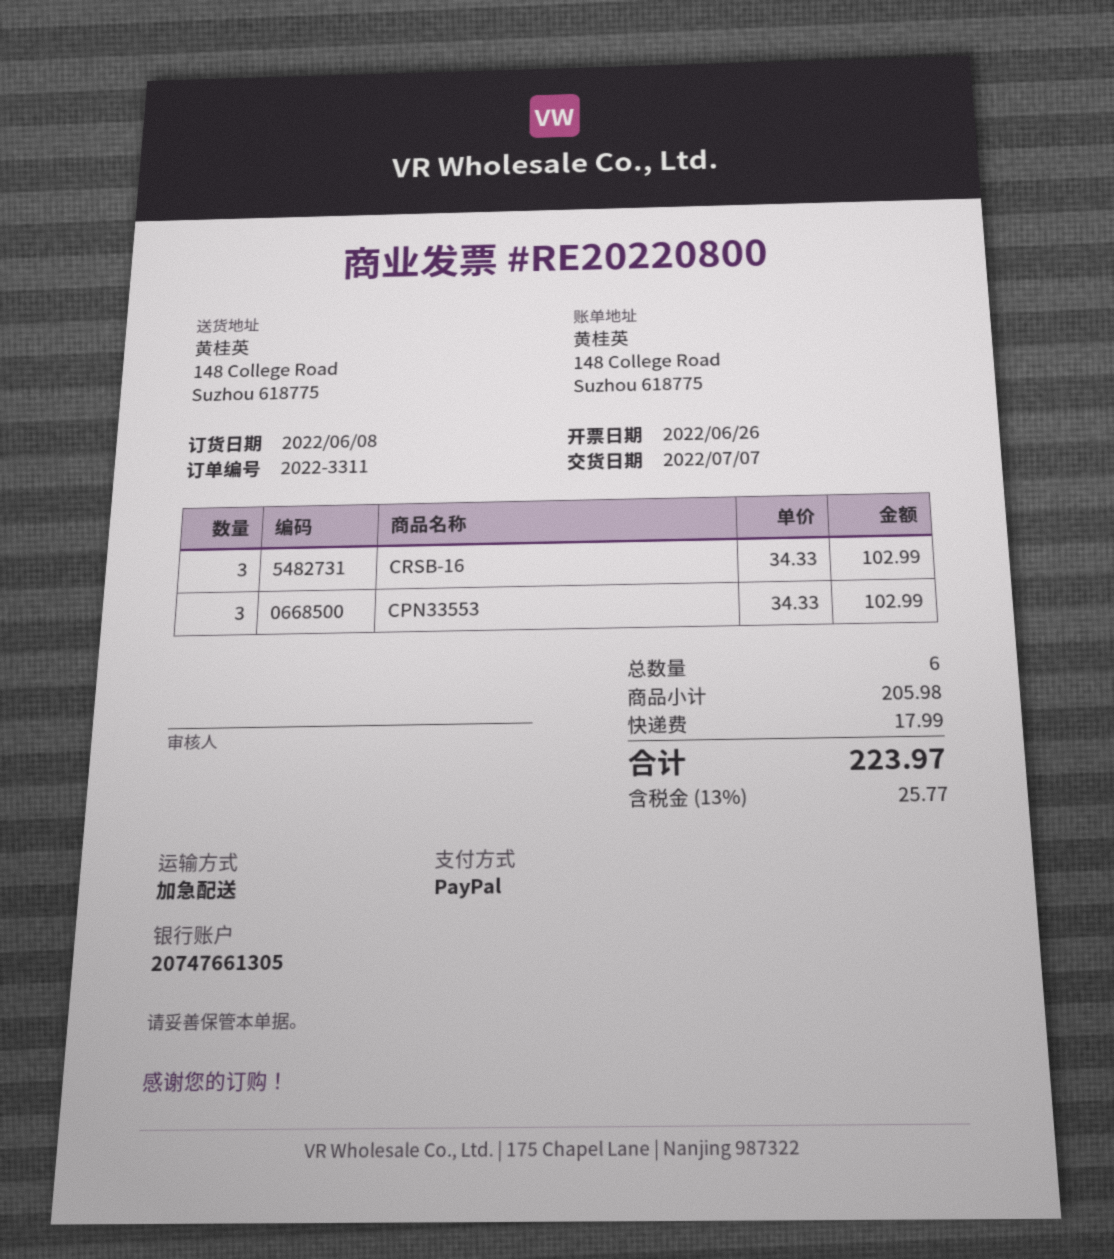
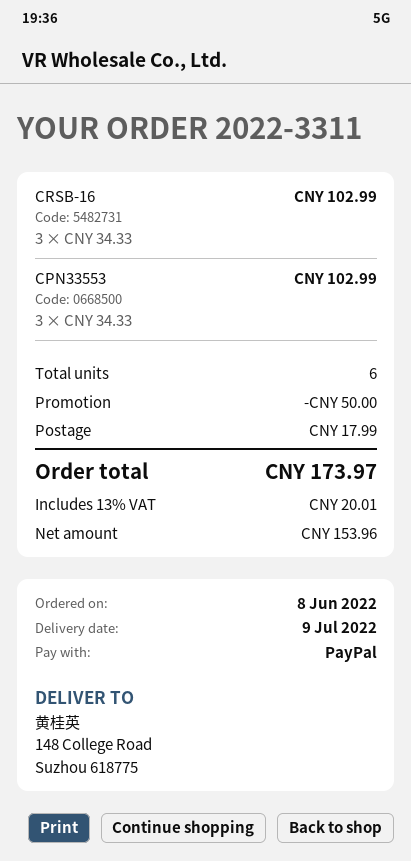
delivery date: 2022-07-07 -> 2022-07-09
discount: none -> 50.00
tax: 13% = 25.77 -> 13% = 20.01
total: 223.97 -> 173.97

